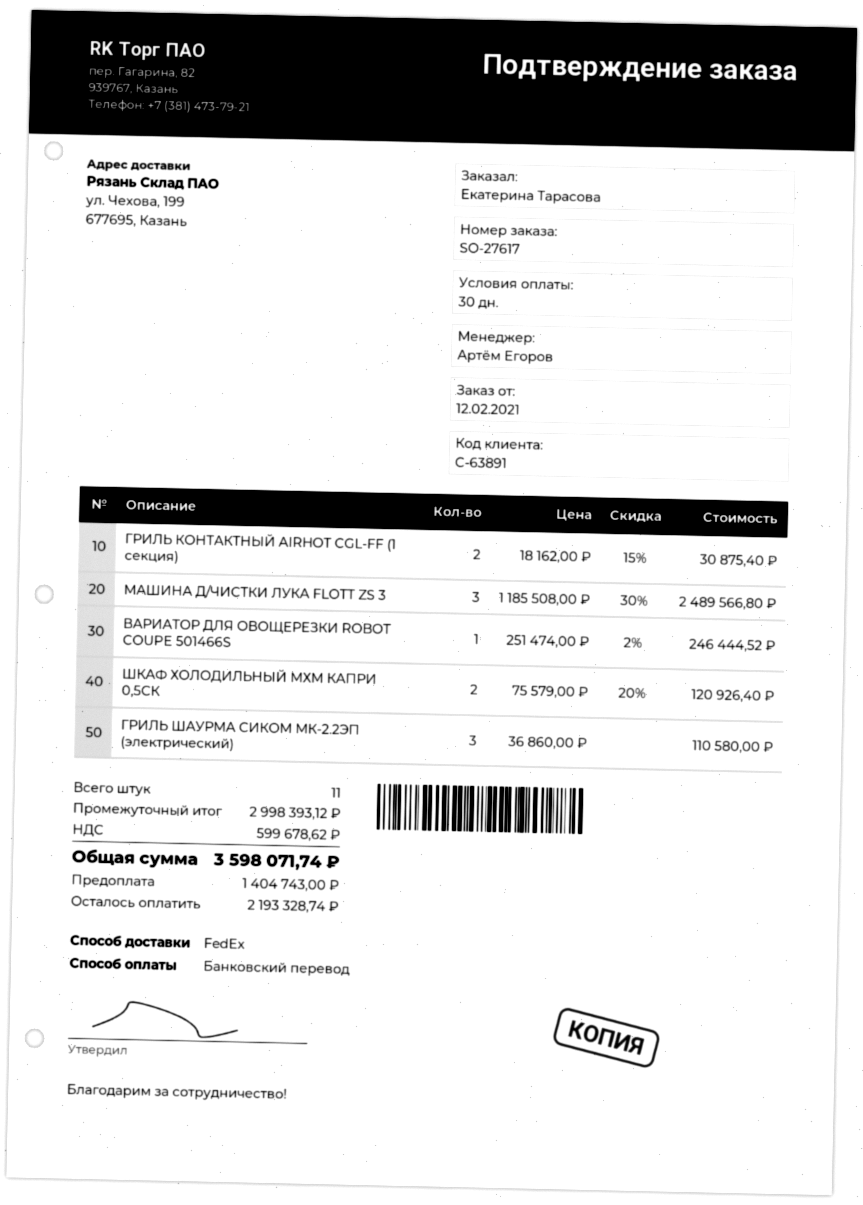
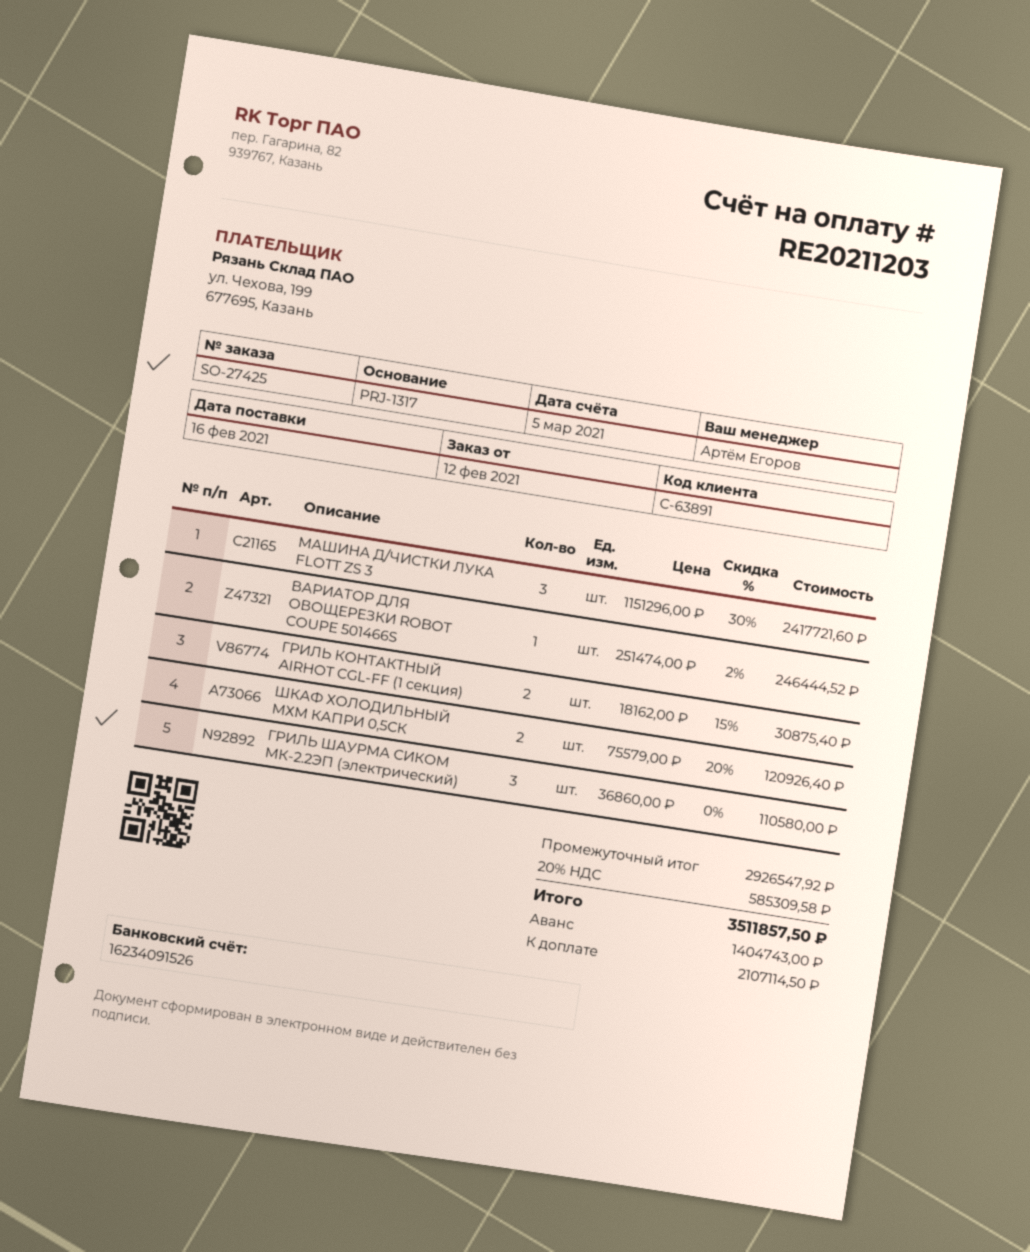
order number: SO-27617 -> SO-27425
МАШИНА Д/ЧИСТКИ ЛУКА FLOTT ZS 3: 3 x 1185508.00 - 30% = 2489566.80 -> 3 x 1151296.00 - 30% = 2417721.60
subtotal: 2998393.12 -> 2926547.92
tax: 599678.62 -> 585309.58
total: 3598071.74 -> 3511857.50
balance: 2193328.74 -> 2107114.50

